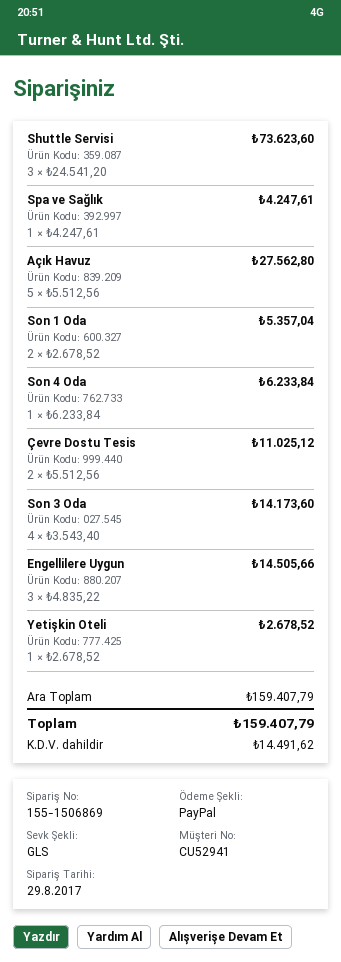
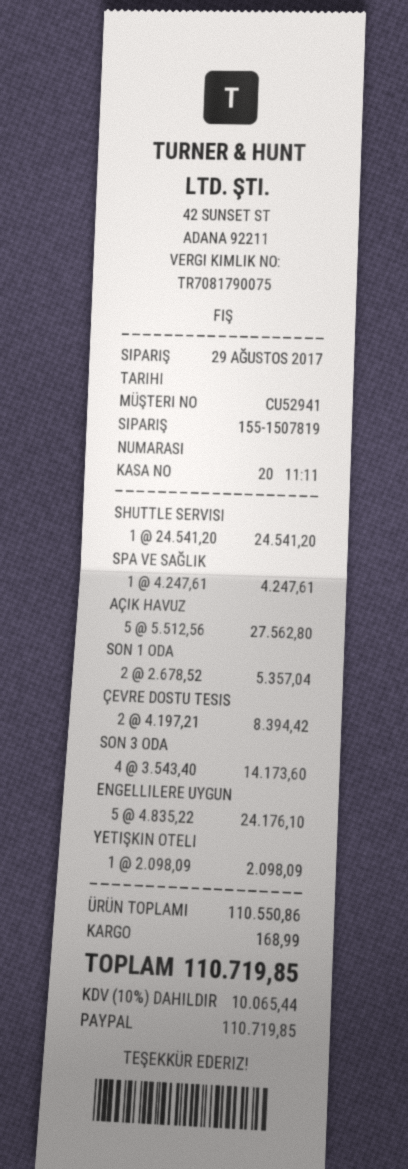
order number: 155-1506869 -> 155-1507819
Shuttle Servisi: 3 x 24541.20 = 73623.60 -> 1 x 24541.20 = 24541.20
Son 4 Oda: 1 x 6233.84 = 6233.84 -> none
Çevre Dostu Tesis: 2 x 5512.56 = 11025.12 -> 2 x 4197.21 = 8394.42
Engellilere Uygun: 3 x 4835.22 = 14505.66 -> 5 x 4835.22 = 24176.10
Yetişkin Oteli: 1 x 2678.52 = 2678.52 -> 1 x 2098.09 = 2098.09
subtotal: 159407.79 -> 110550.86
shipping: none -> 168.99
tax: 14491.62 -> 10065.44
total: 159407.79 -> 110719.85

